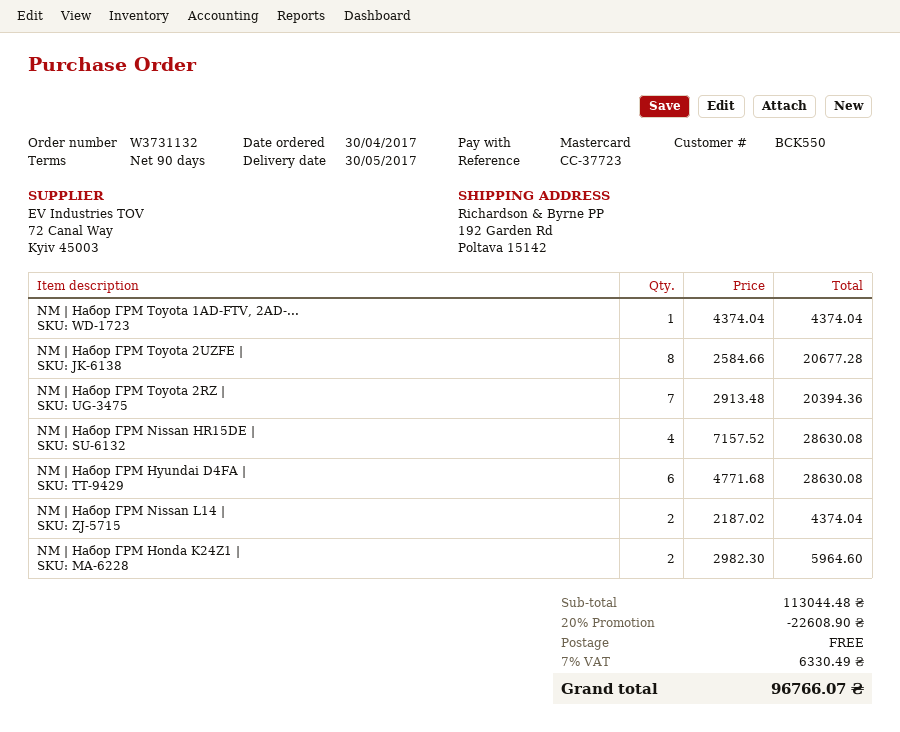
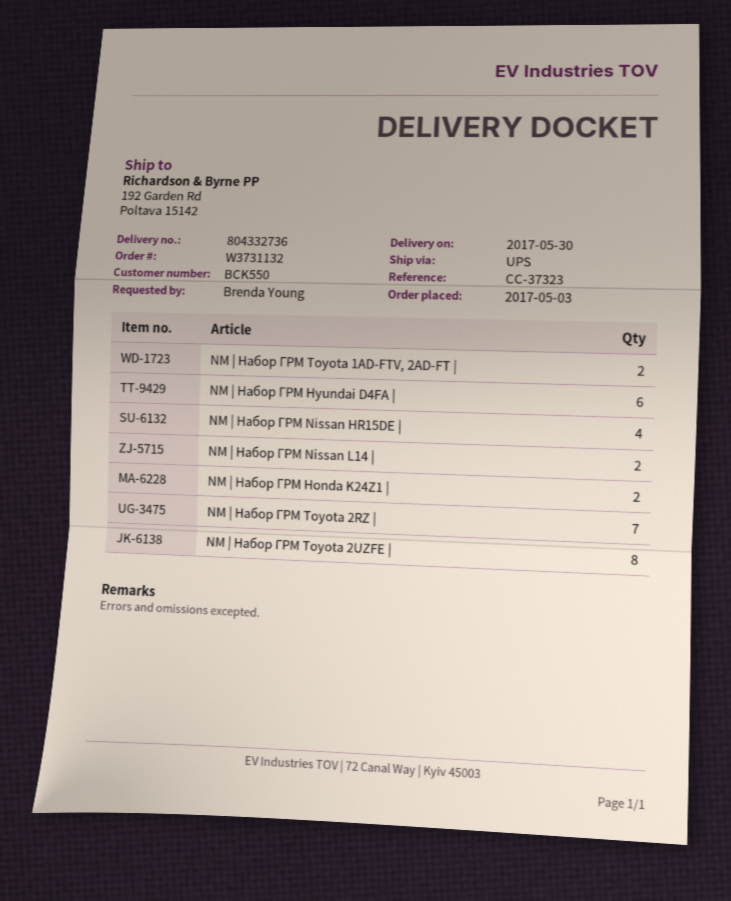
order date: 2017-04-30 -> 2017-05-03
reference: CC-37723 -> CC-37323
NM | Набор ГРМ Toyota 1AD-FTV, 2AD-...: 1 -> 2

